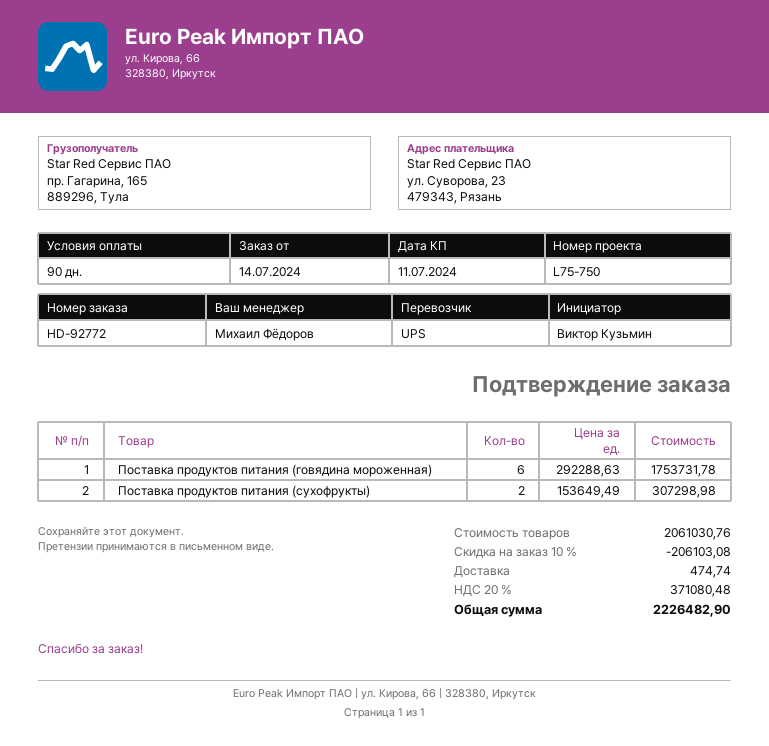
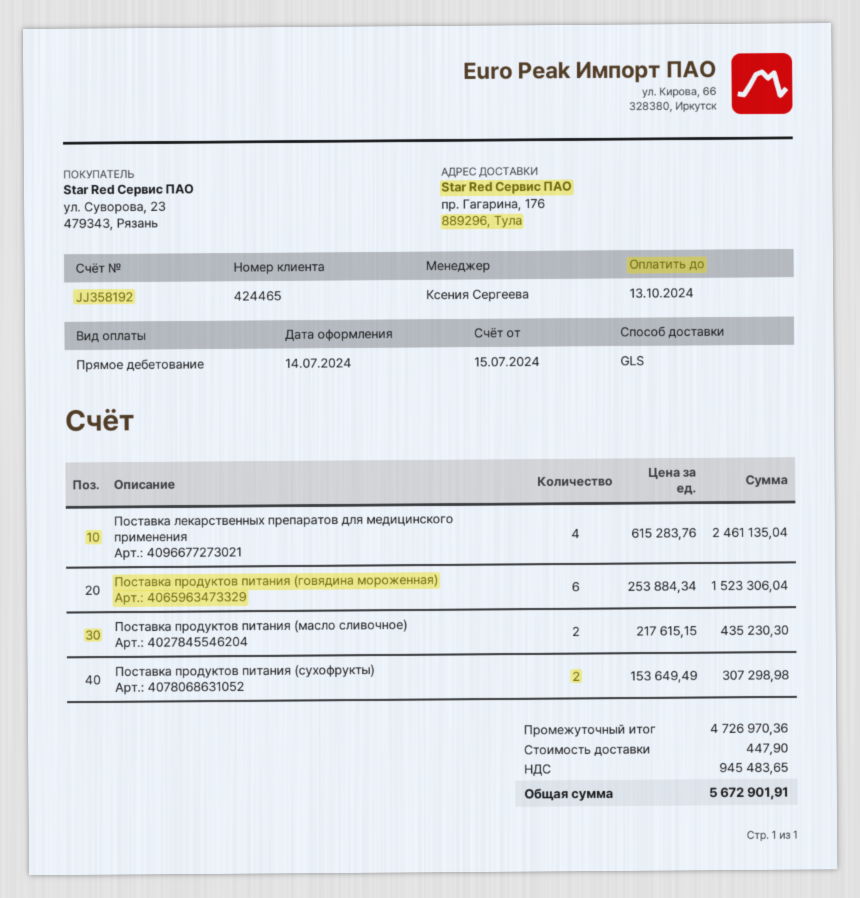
sales rep: Михаил Фёдоров -> Ксения Сергеева
shipping method: UPS -> GLS
ship to: пр. Гагарина, 165, 889296, Тула -> пр. Гагарина, 176, 889296, Тула
Поставка продуктов питания (говядина мороженная): 6 x 292288.63 = 1753731.78 -> 6 x 253884.34 = 1523306.04
Поставка лекарственных препаратов для медицинского применения: none -> 4 x 615283.76 = 2461135.04
Поставка продуктов питания (масло сливочное): none -> 2 x 217615.15 = 435230.30
subtotal: 2061030.76 -> 4726970.36
discount: 10% = 206103.08 -> none
shipping: 474.74 -> 447.90
tax: 371080.48 -> 945483.65
total: 2226482.90 -> 5672901.91

